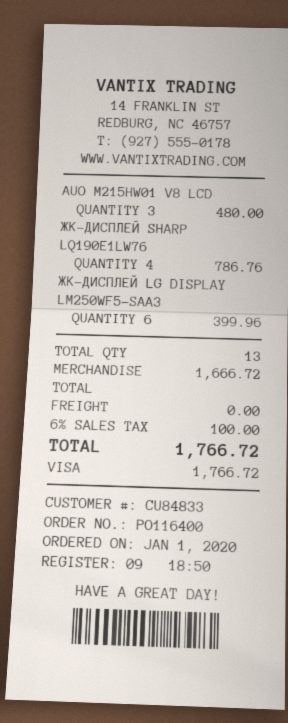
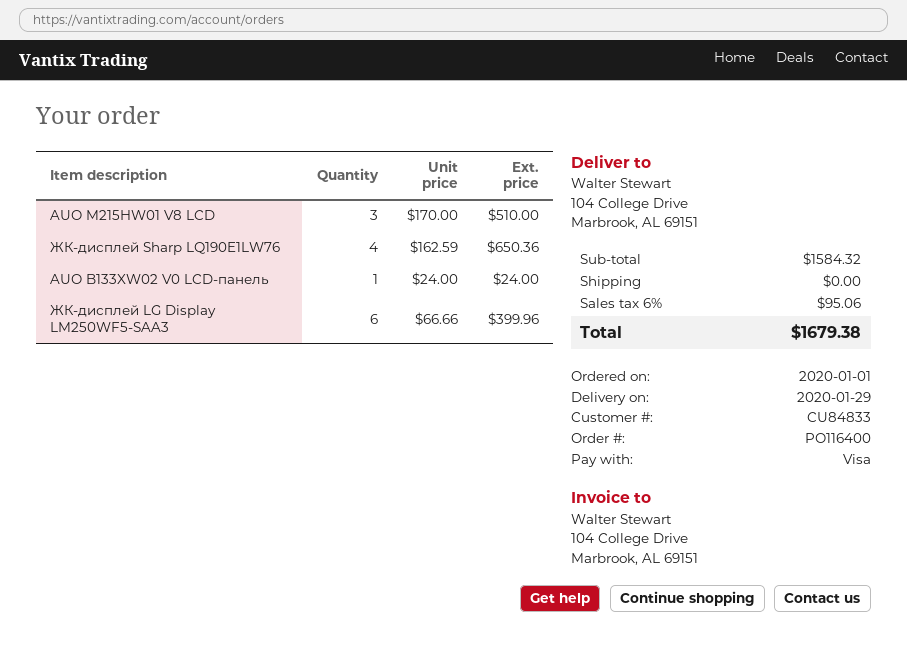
AUO M215HW01 V8 LCD: 3 for 480.00 -> 3 for 510.00
ЖК-ДИСПЛЕЙ SHARP LQ190E1LW76: 4 for 786.76 -> 4 for 650.36
AUO B133XW02 V0 LCD-панель: none -> 1 for 24.00
subtotal: 1666.72 -> 1584.32
tax: 6% = 100.00 -> 6% = 95.06
total: 1766.72 -> 1679.38

